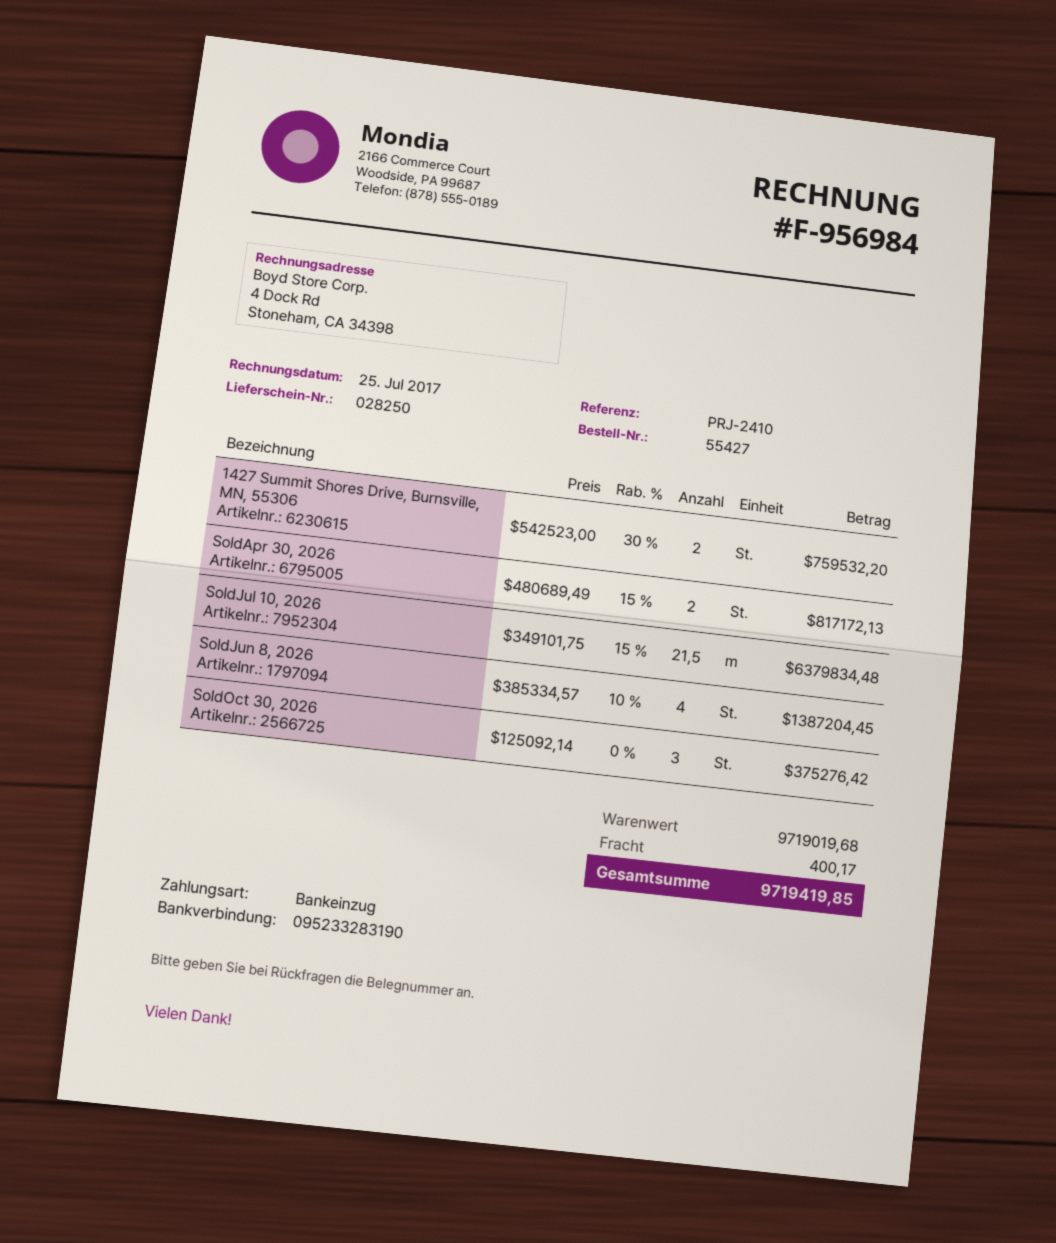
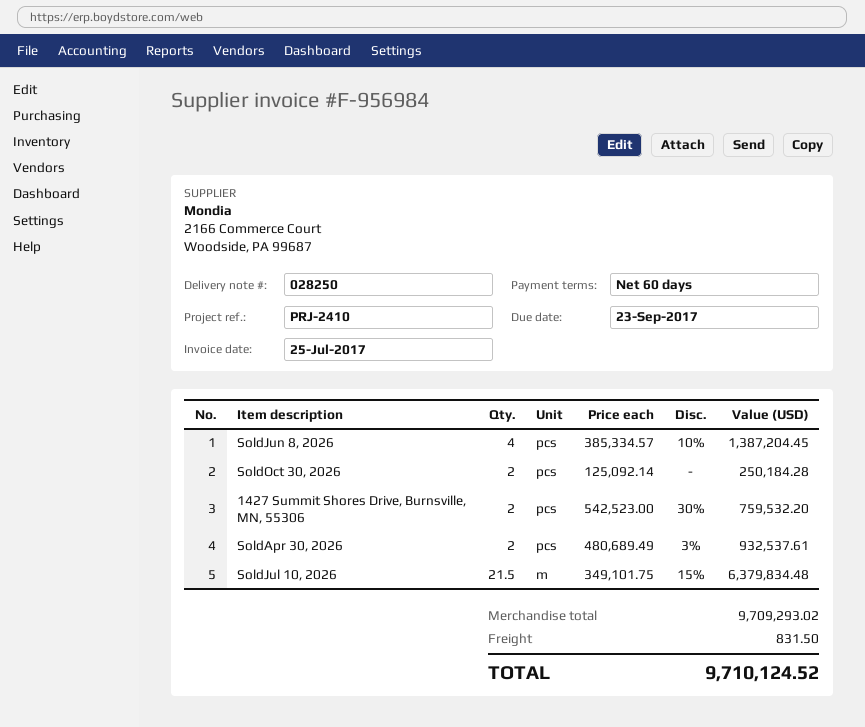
SoldApr 30, 2026: 2 x 480689.49 - 15% = 817172.13 -> 2 x 480689.49 - 3% = 932537.61
SoldOct 30, 2026: 3 x 125092.14 = 375276.42 -> 2 x 125092.14 = 250184.28
subtotal: 9719019.68 -> 9709293.02
shipping: 400.17 -> 831.50
total: 9719419.85 -> 9710124.52

